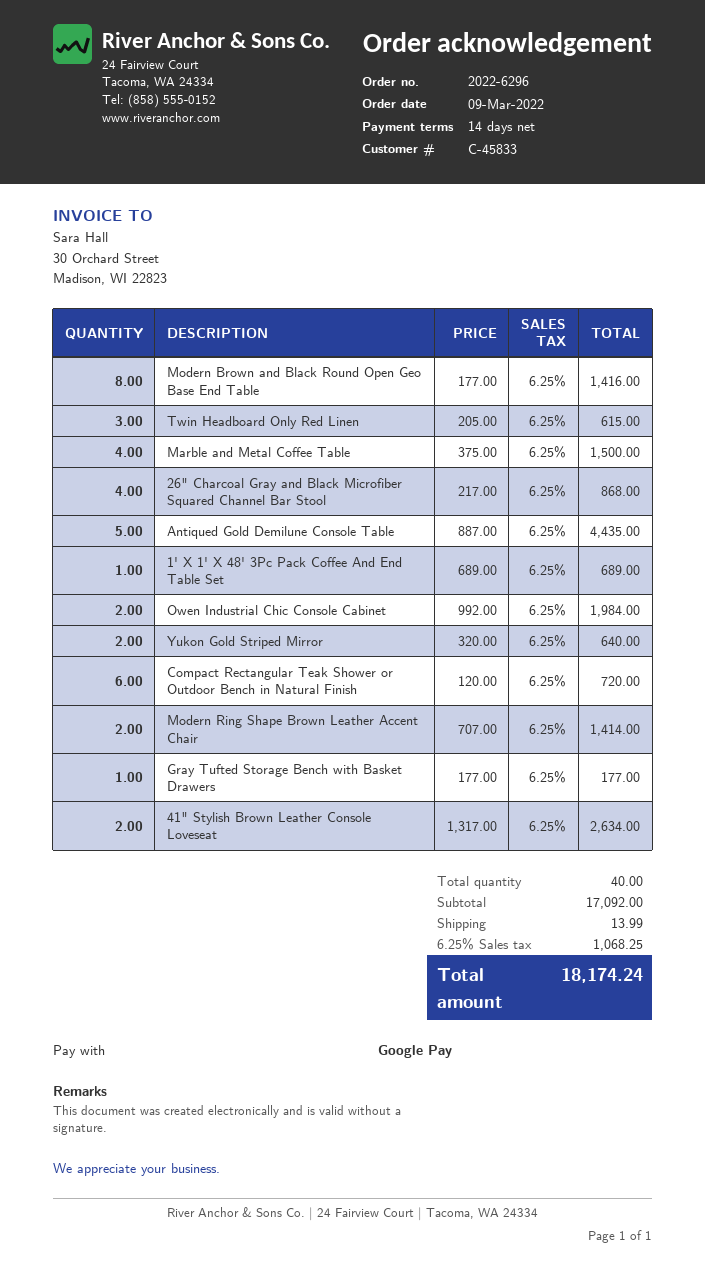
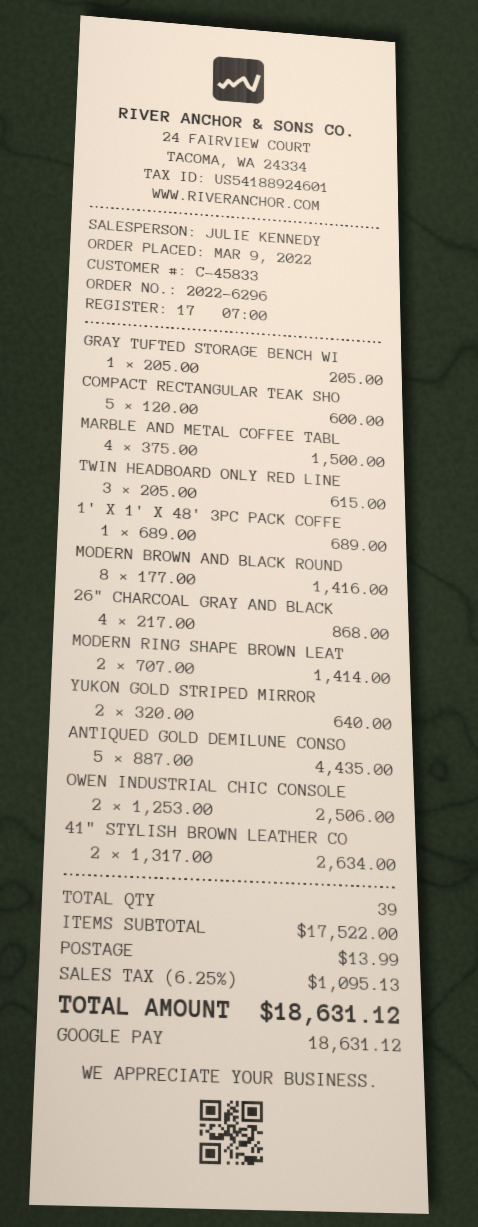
Owen Industrial Chic Console Cabinet: 2 x 992.00 = 1984.00 -> 2 x 1253.00 = 2506.00
Compact Rectangular Teak Shower or Outdoor Bench in Natural Finish: 6 x 120.00 = 720.00 -> 5 x 120.00 = 600.00
Gray Tufted Storage Bench with Basket Drawers: 1 x 177.00 = 177.00 -> 1 x 205.00 = 205.00
total quantity: 40 -> 39
subtotal: 17092.00 -> 17522.00
tax: 6.25% = 1068.25 -> 6.25% = 1095.13
total: 18174.24 -> 18631.12

